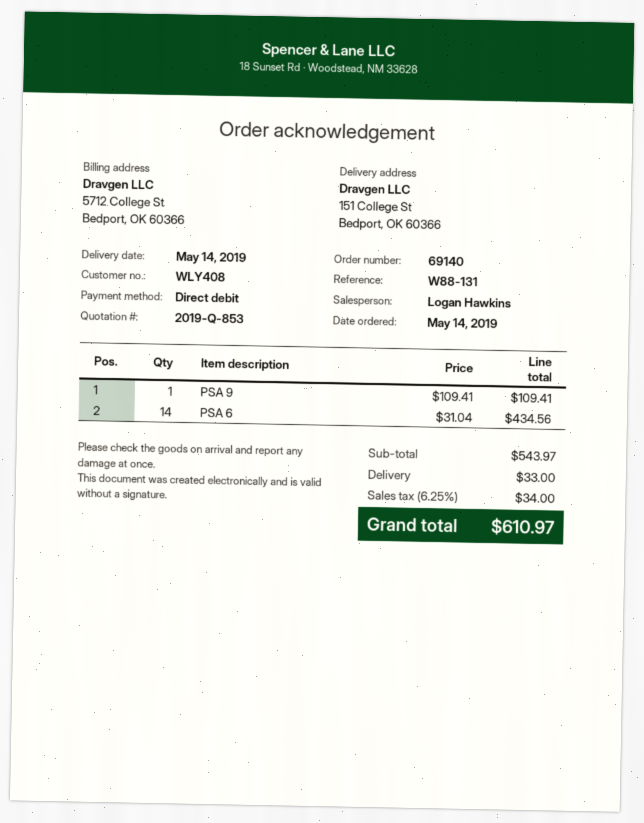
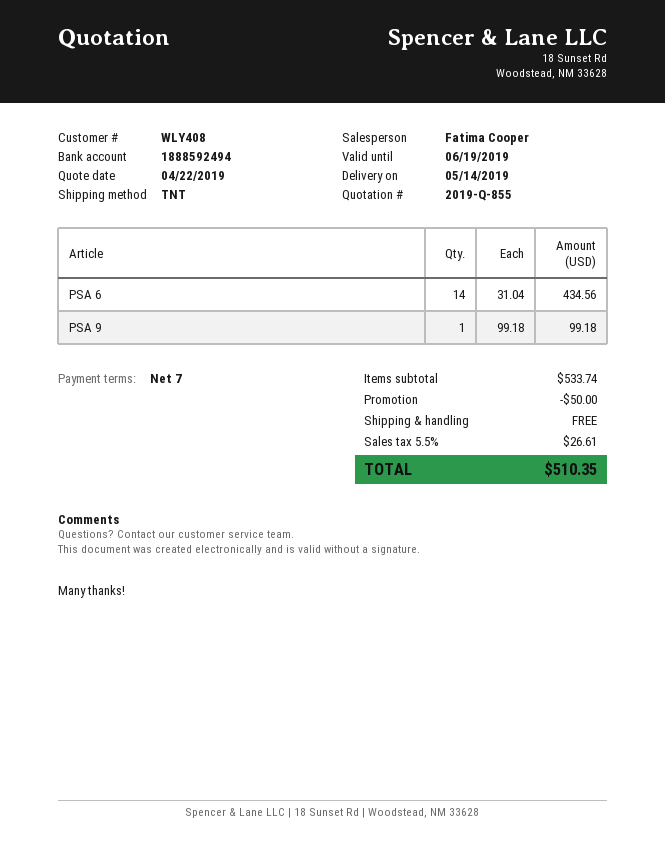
quote number: 2019-Q-853 -> 2019-Q-855
sales rep: Logan Hawkins -> Fatima Cooper
PSA 9: 1 x 109.41 = 109.41 -> 1 x 99.18 = 99.18
subtotal: 543.97 -> 533.74
discount: none -> 50.00
shipping: 33.00 -> 0.00
tax: 6.25% = 34.00 -> 5.5% = 26.61
total: 610.97 -> 510.35

